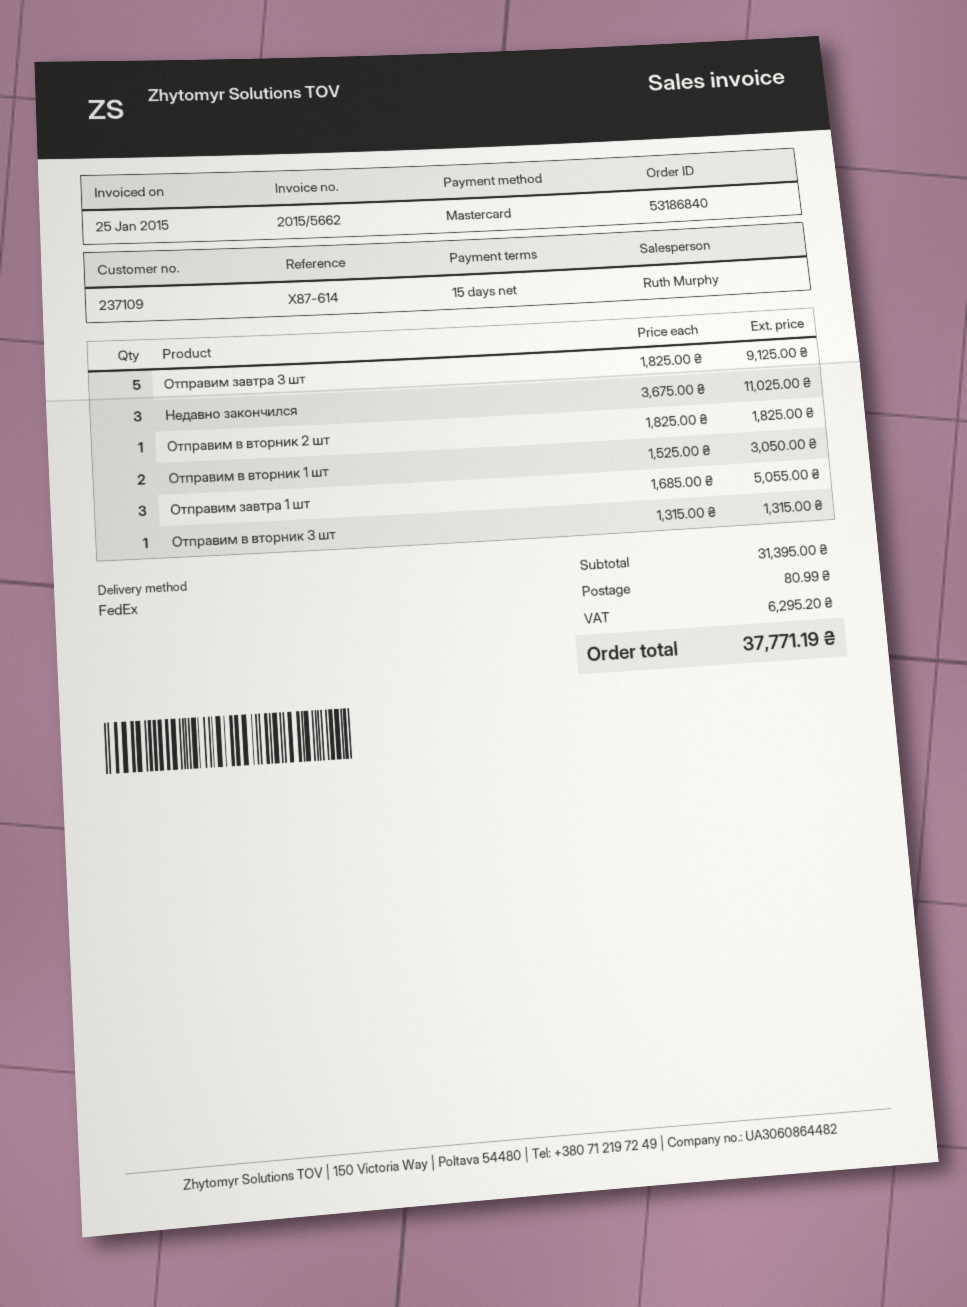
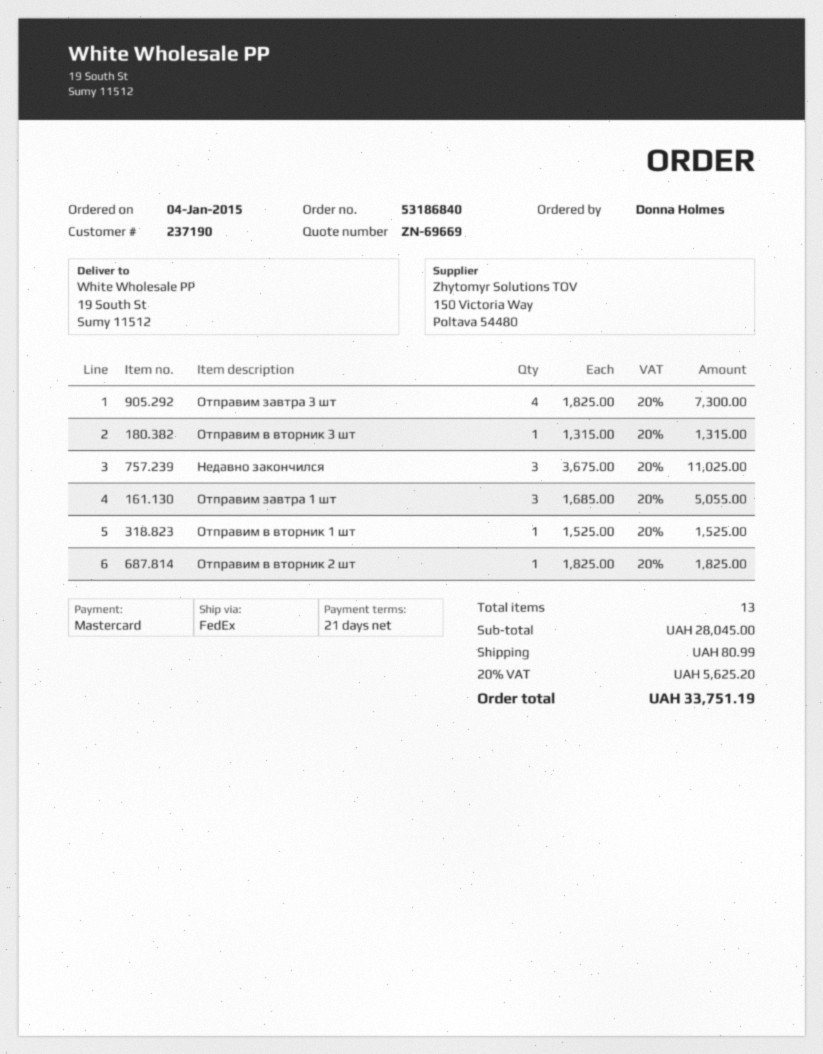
payment terms: 15 days -> 21 days
customer number: 237109 -> 237190
Отправим завтра 3 шт: 5 x 1825.00 = 9125.00 -> 4 x 1825.00 = 7300.00
Отправим в вторник 1 шт: 2 x 1525.00 = 3050.00 -> 1 x 1525.00 = 1525.00
subtotal: 31395.00 -> 28045.00
tax: 6295.20 -> 5625.20
total: 37771.19 -> 33751.19

